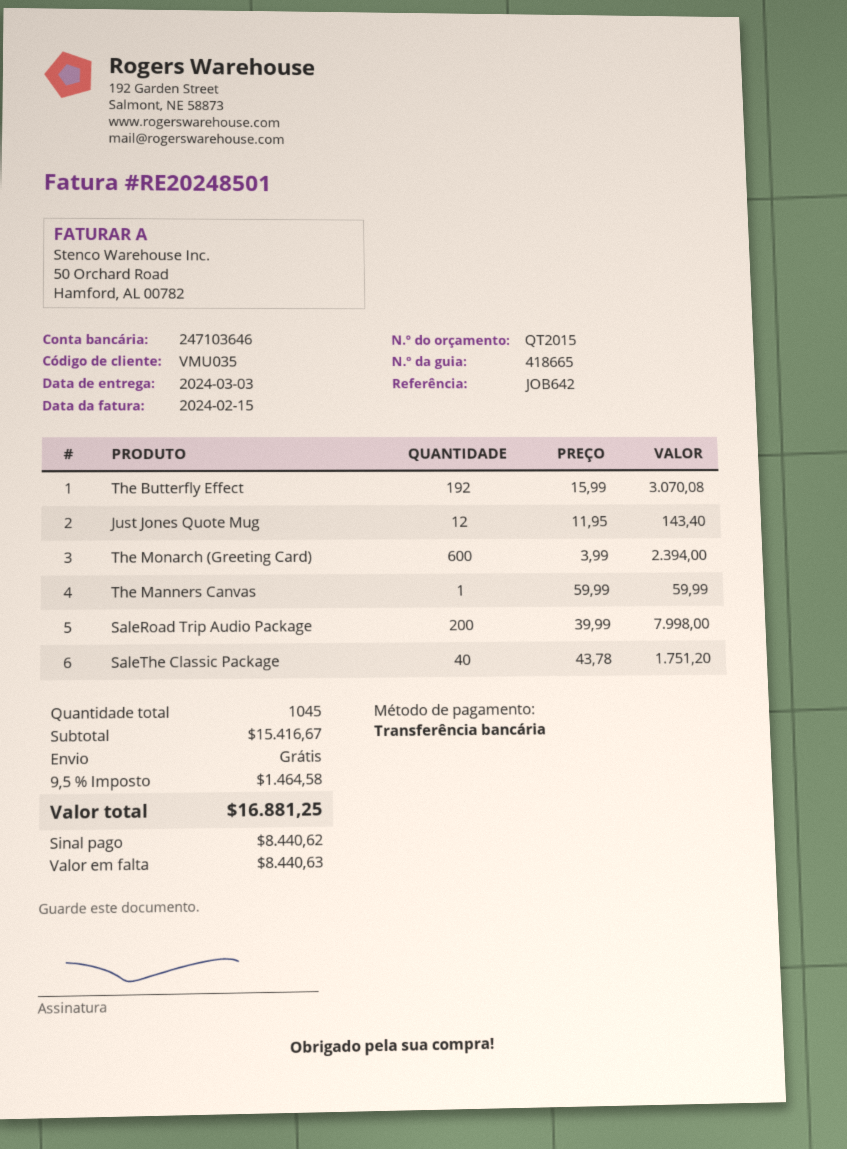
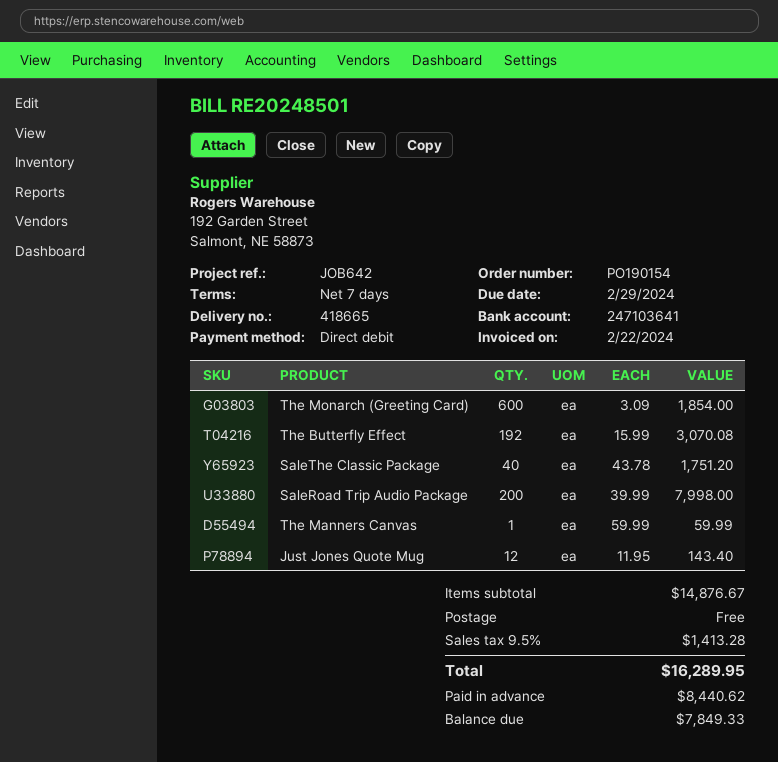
invoice date: 2024-02-15 -> 2024-02-22
payment method: bank transfer -> direct debit
bank account: 247103646 -> 247103641
The Monarch (Greeting Card): 600 x 3.99 = 2394.00 -> 600 x 3.09 = 1854.00
subtotal: 15416.67 -> 14876.67
tax: 9.5% = 1464.58 -> 9.5% = 1413.28
total: 16881.25 -> 16289.95
balance: 8440.63 -> 7849.33

